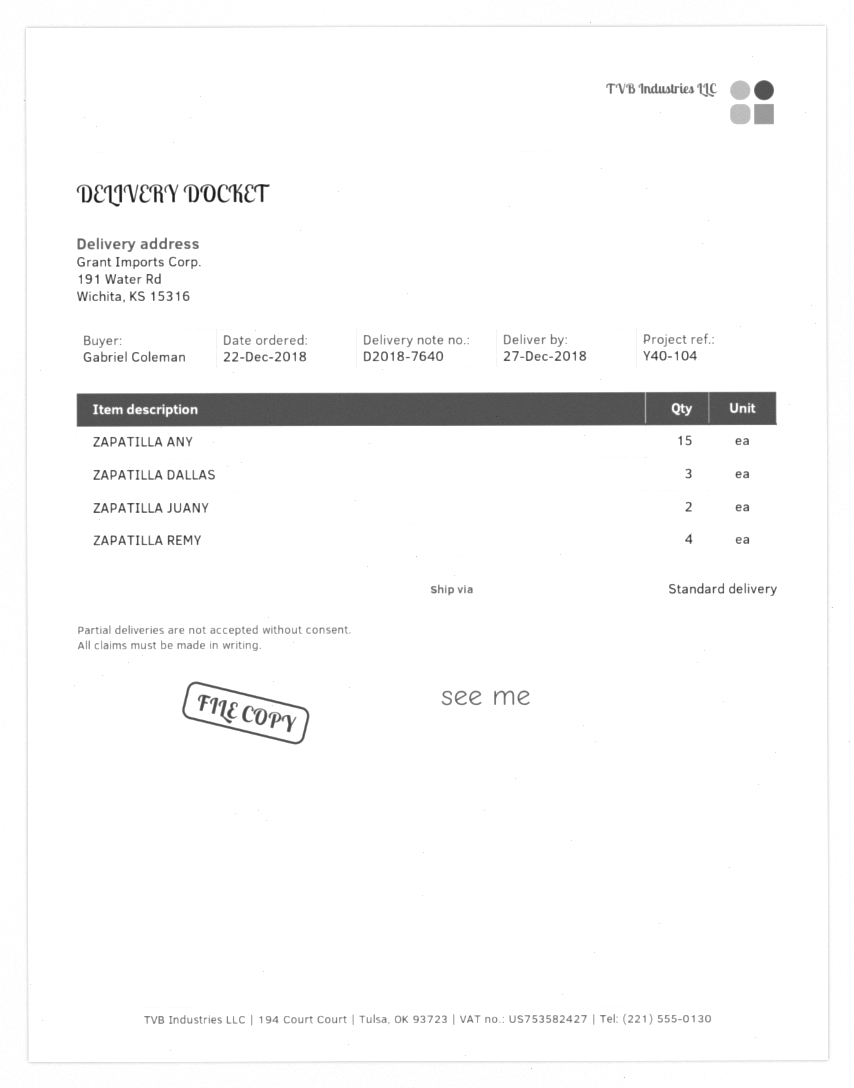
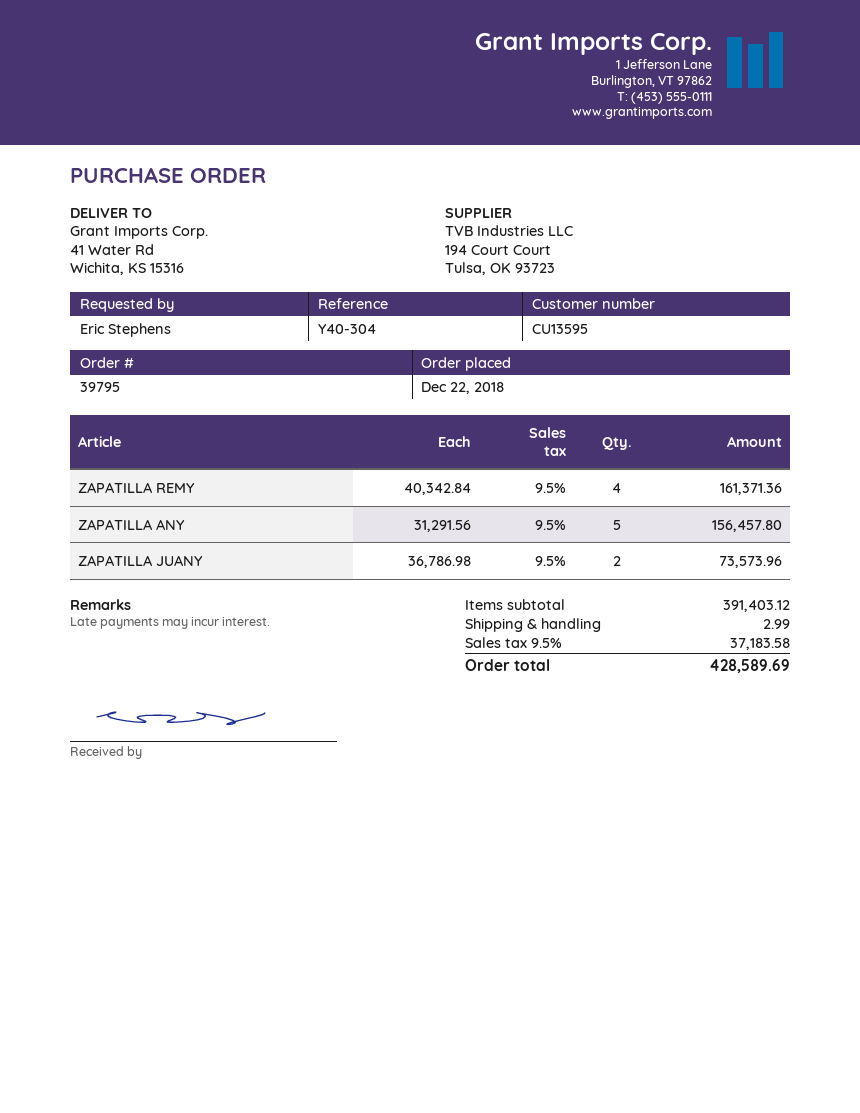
reference: Y40-104 -> Y40-304
ordered by: Gabriel Coleman -> Eric Stephens
ship to: 191 Water Rd, Wichita, KS 15316 -> 41 Water Rd, Wichita, KS 15316
ZAPATILLA ANY: 15 -> 5
ZAPATILLA DALLAS: 3 -> none

